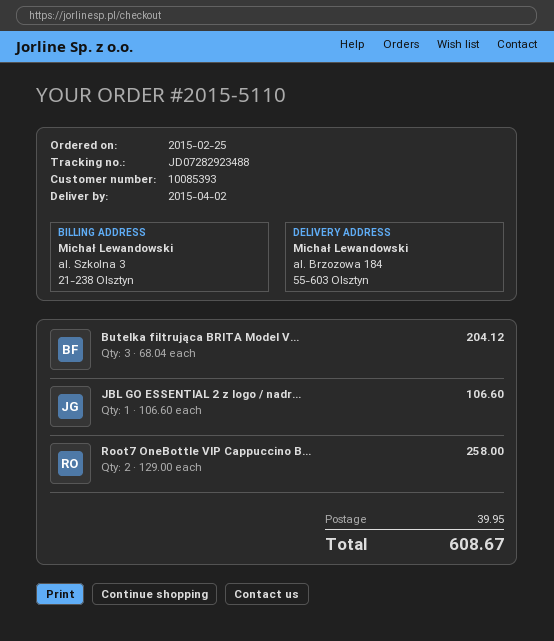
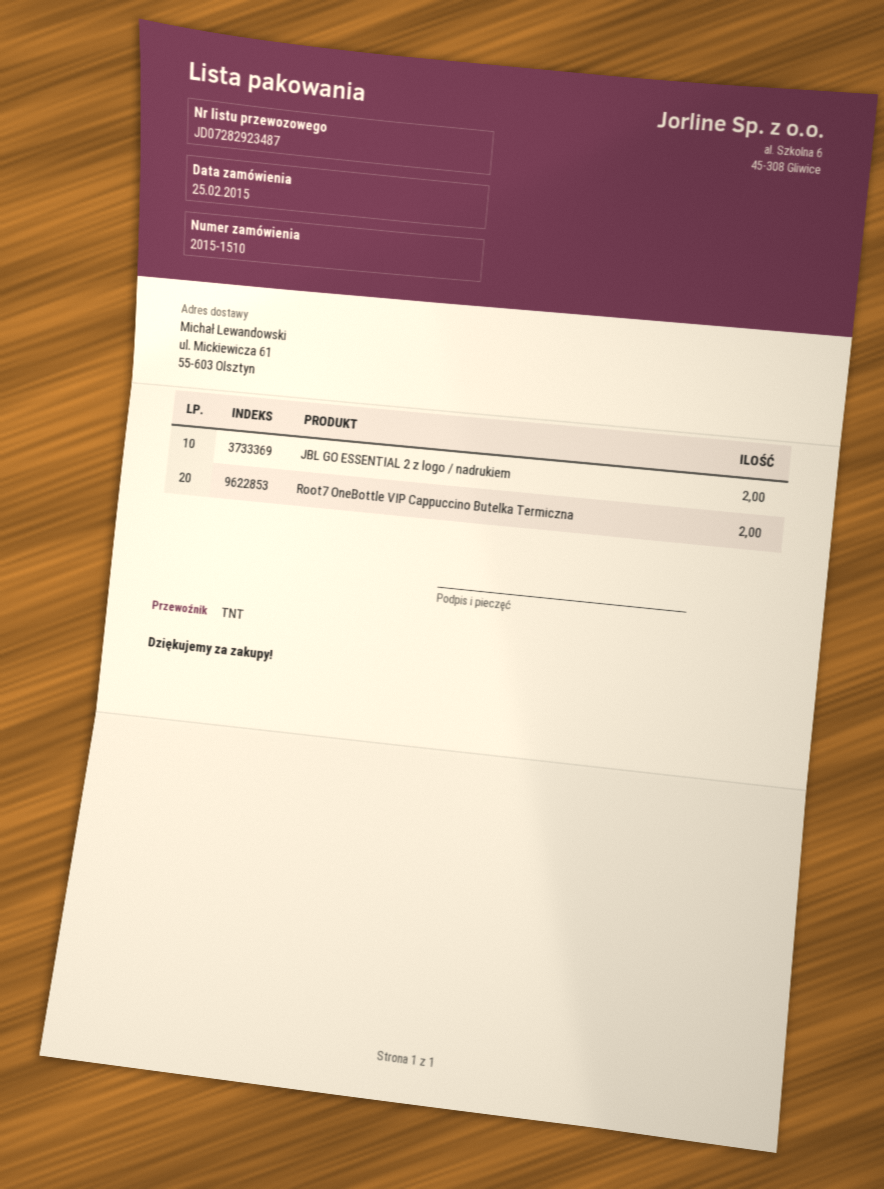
order number: 2015-5110 -> 2015-1510
tracking number: JD07282923488 -> JD07282923487
ship to: al. Brzozowa 184, 55-603 Olsztyn -> ul. Mickiewicza 61, 55-603 Olsztyn
Butelka filtrująca BRITA Model V...: 3 -> none
JBL GO ESSENTIAL 2 z logo / nadr...: 1 -> 2

